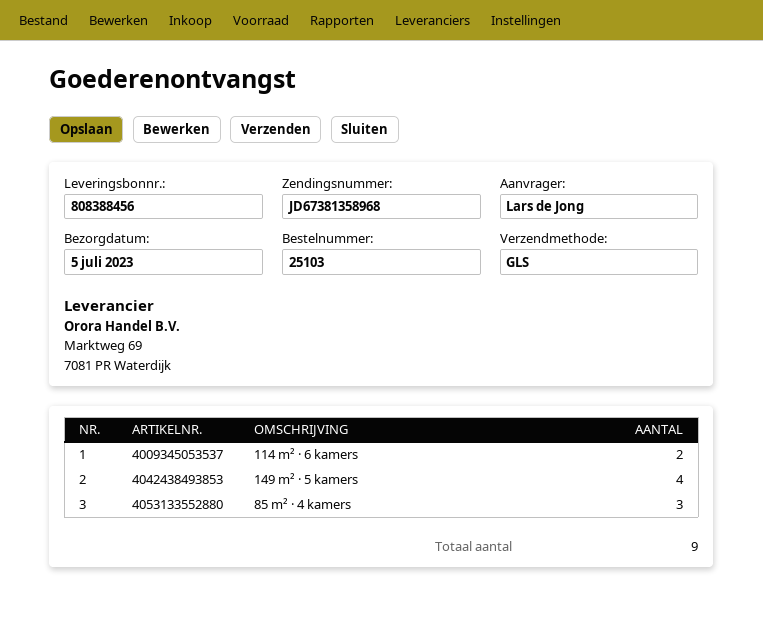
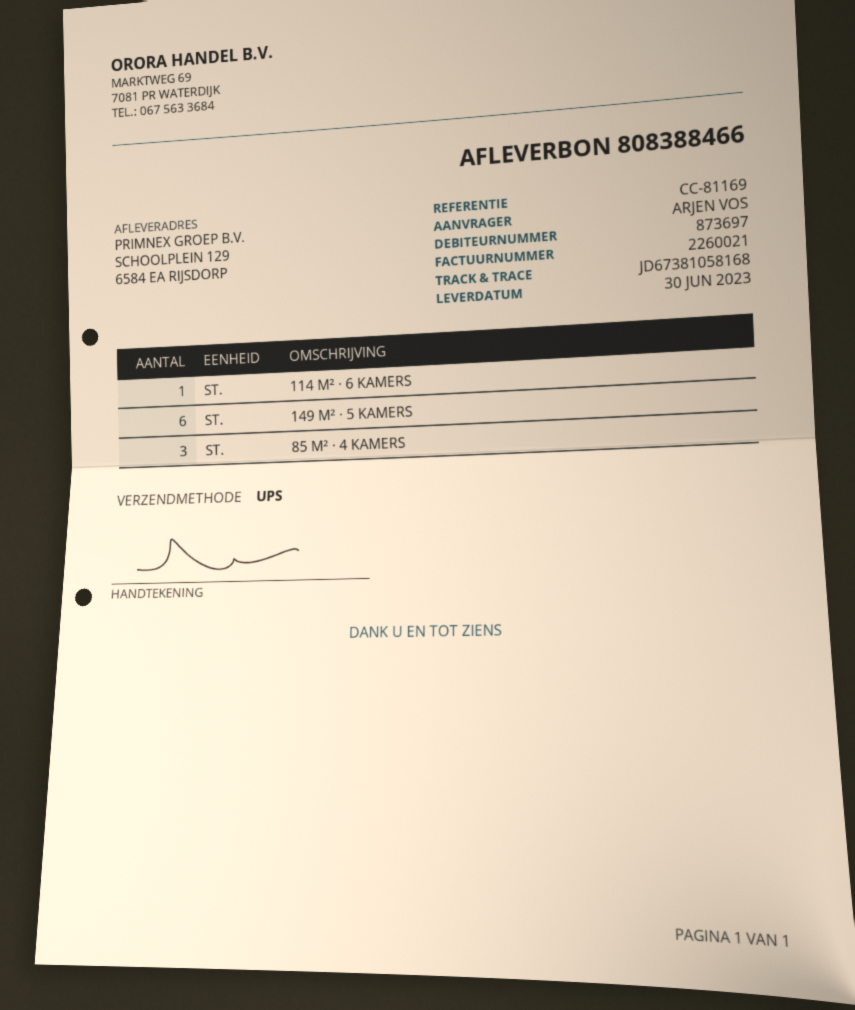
delivery note number: 808388456 -> 808388466
delivery date: 2023-07-05 -> 2023-06-30
ordered by: Lars de Jong -> ARJEN VOS
shipping method: GLS -> UPS
tracking number: JD67381358968 -> JD67381058168
114 m² · 6 kamers: 2 -> 1
149 m² · 5 kamers: 4 -> 6

